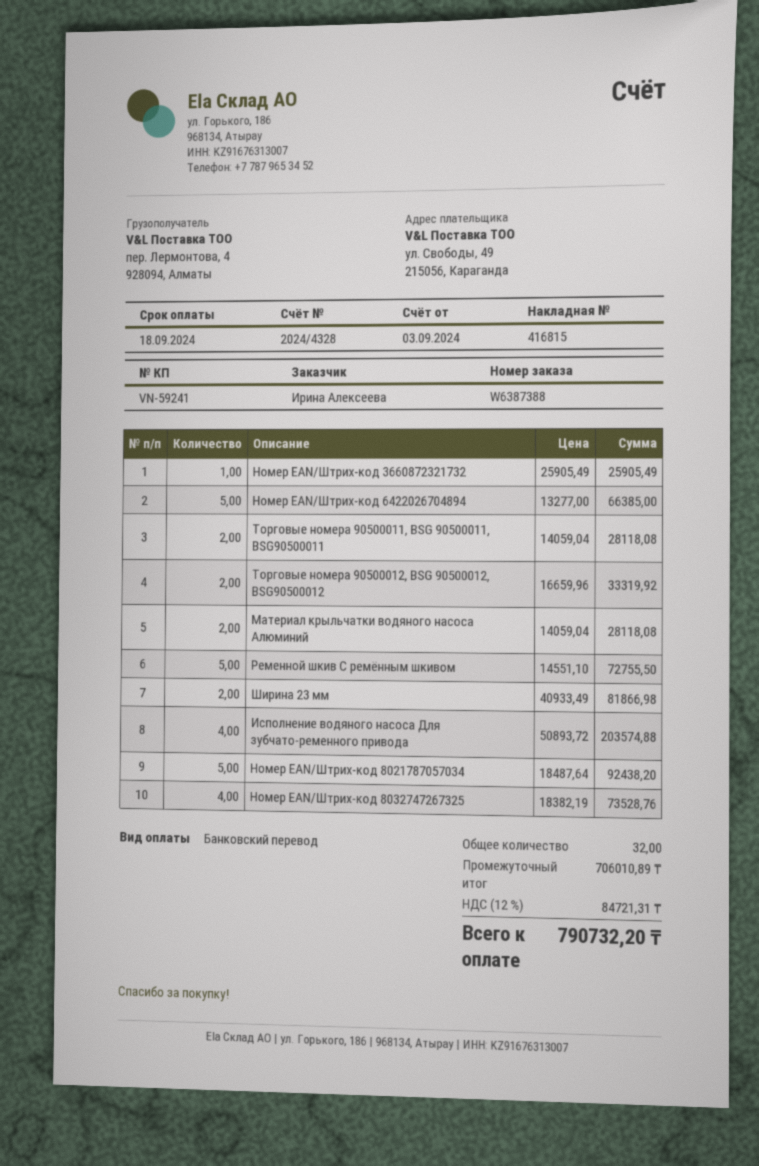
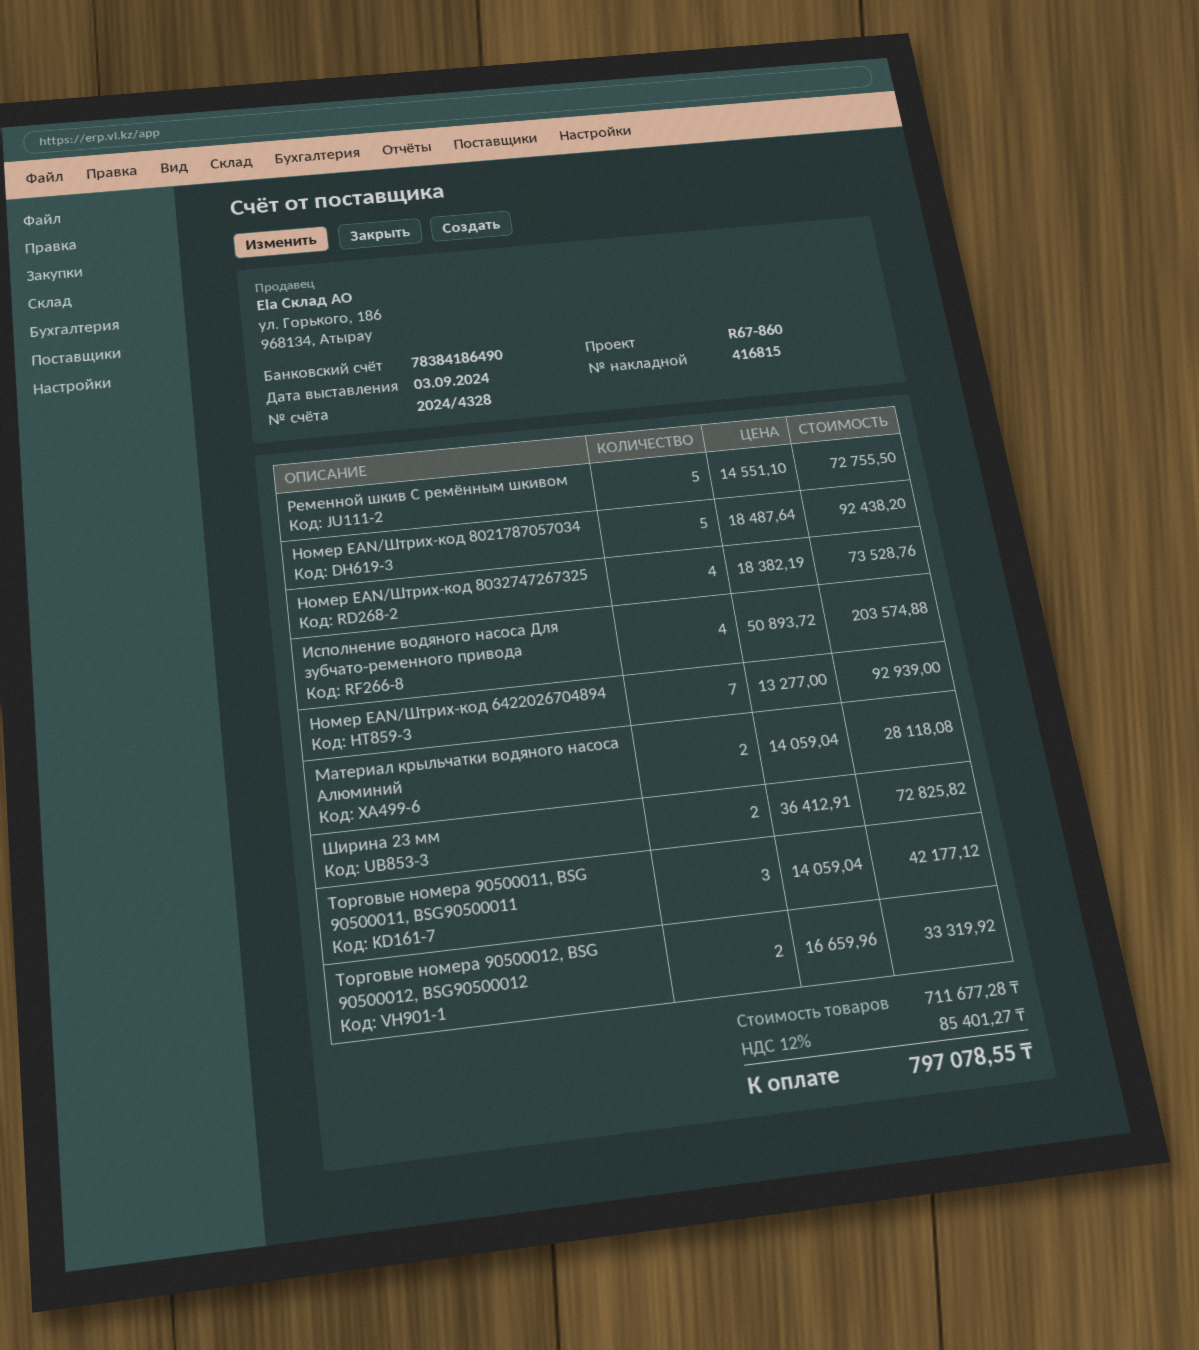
Номер EAN/Штрих-код 3660872321732: 1 x 25905.49 = 25905.49 -> none
Номер EAN/Штрих-код 6422026704894: 5 x 13277.00 = 66385.00 -> 7 x 13277.00 = 92939.00
Торговые номера 90500011, BSG 90500011, BSG90500011: 2 x 14059.04 = 28118.08 -> 3 x 14059.04 = 42177.12
Ширина 23 мм: 2 x 40933.49 = 81866.98 -> 2 x 36412.91 = 72825.82
subtotal: 706010.89 -> 711677.28
tax: 12% = 84721.31 -> 12% = 85401.27
total: 790732.20 -> 797078.55

